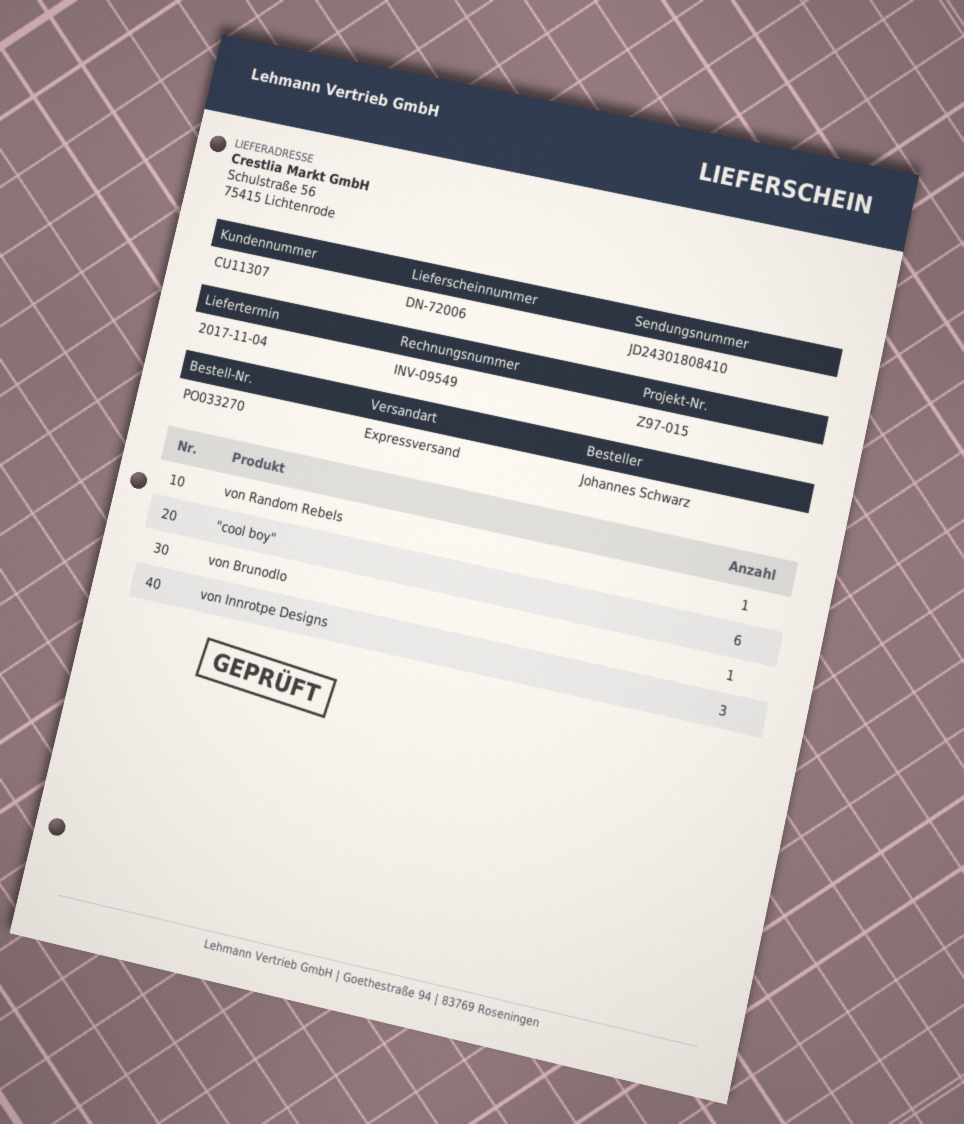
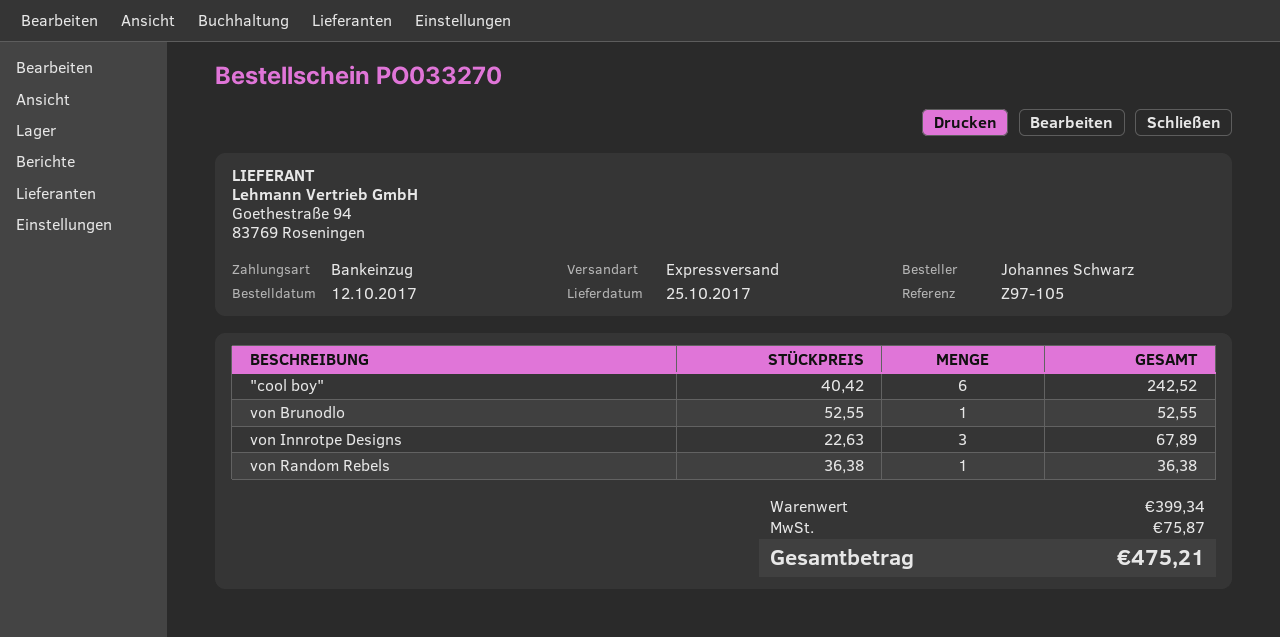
delivery date: 2017-11-04 -> 2017-10-25
reference: Z97-015 -> Z97-105

